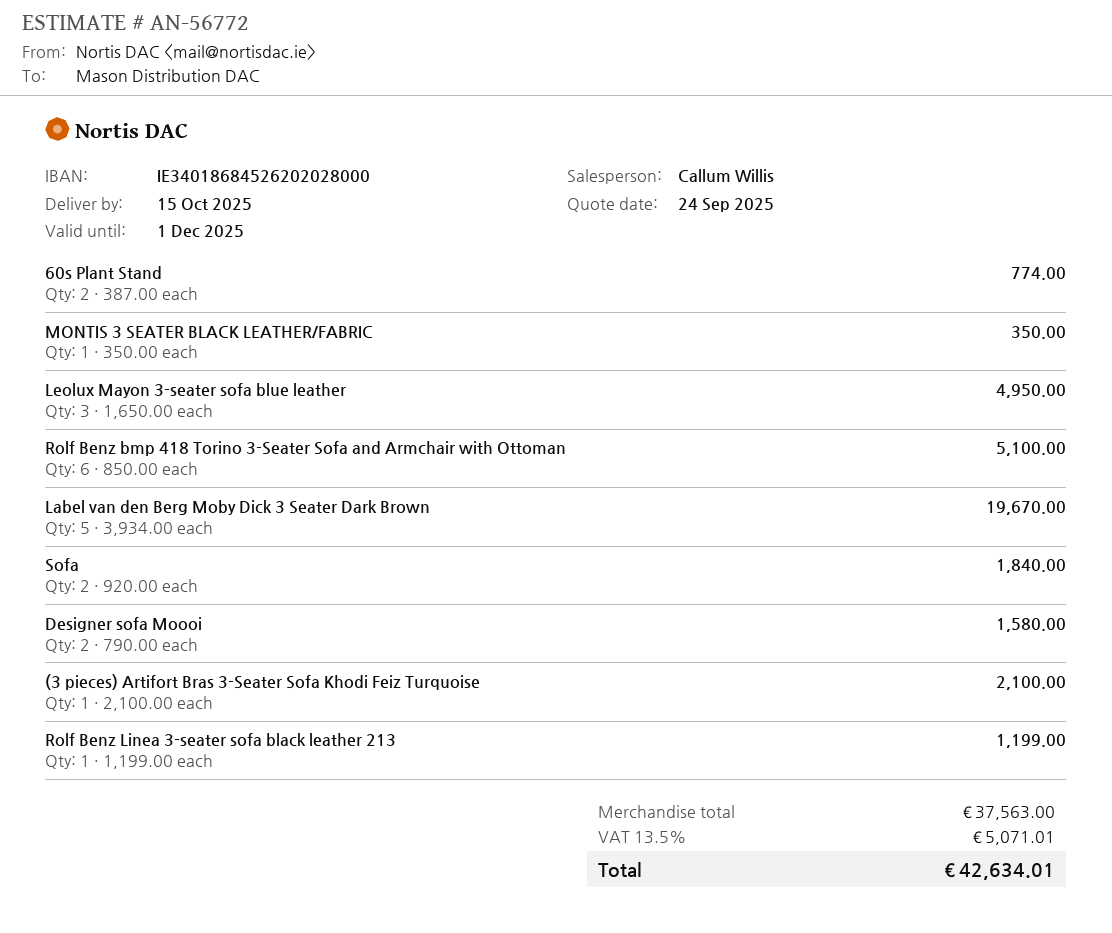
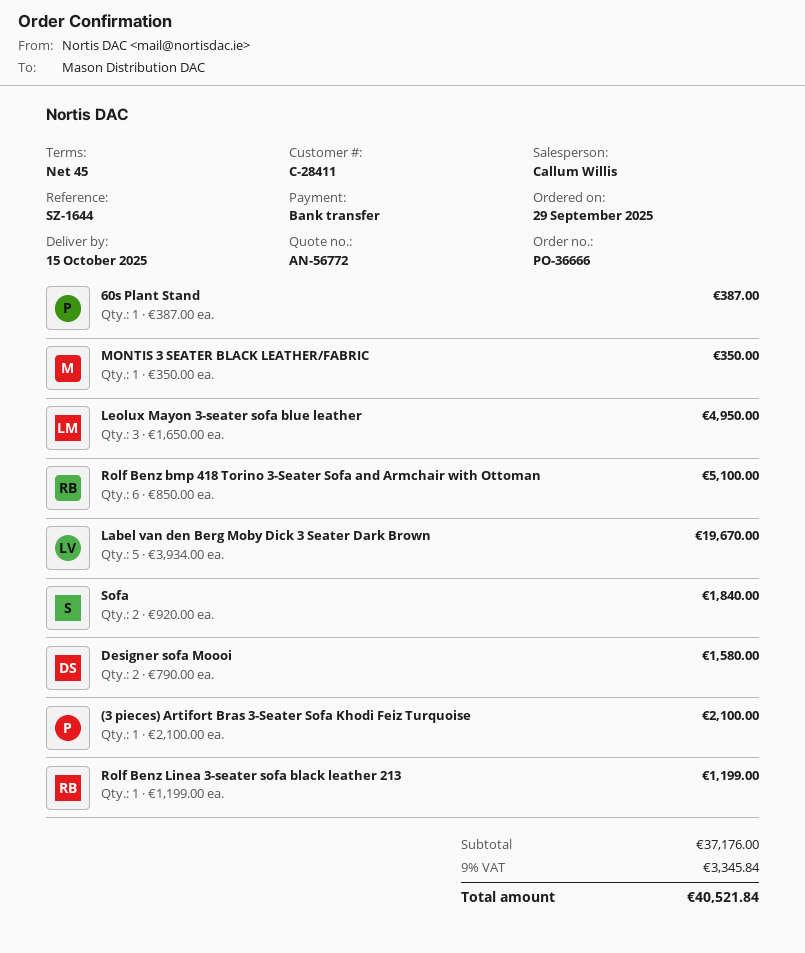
60s Plant Stand: 2 x 387.00 = 774.00 -> 1 x 387.00 = 387.00
subtotal: 37563.00 -> 37176.00
tax: 13.5% = 5071.01 -> 9% = 3345.84
total: 42634.01 -> 40521.84

